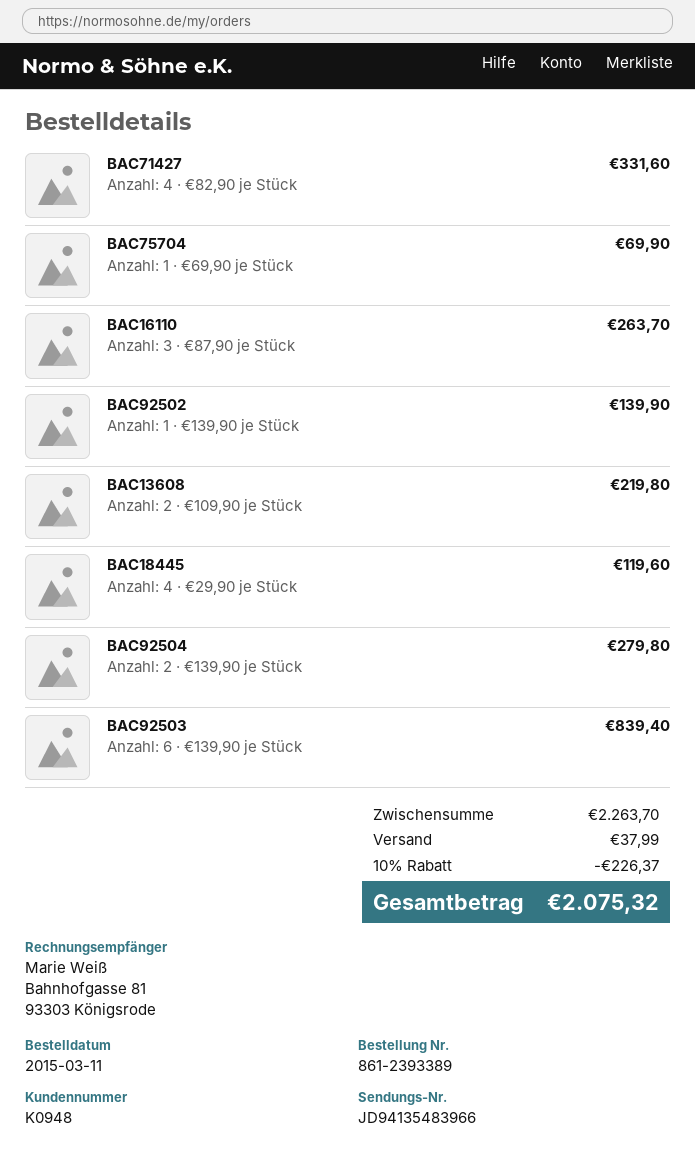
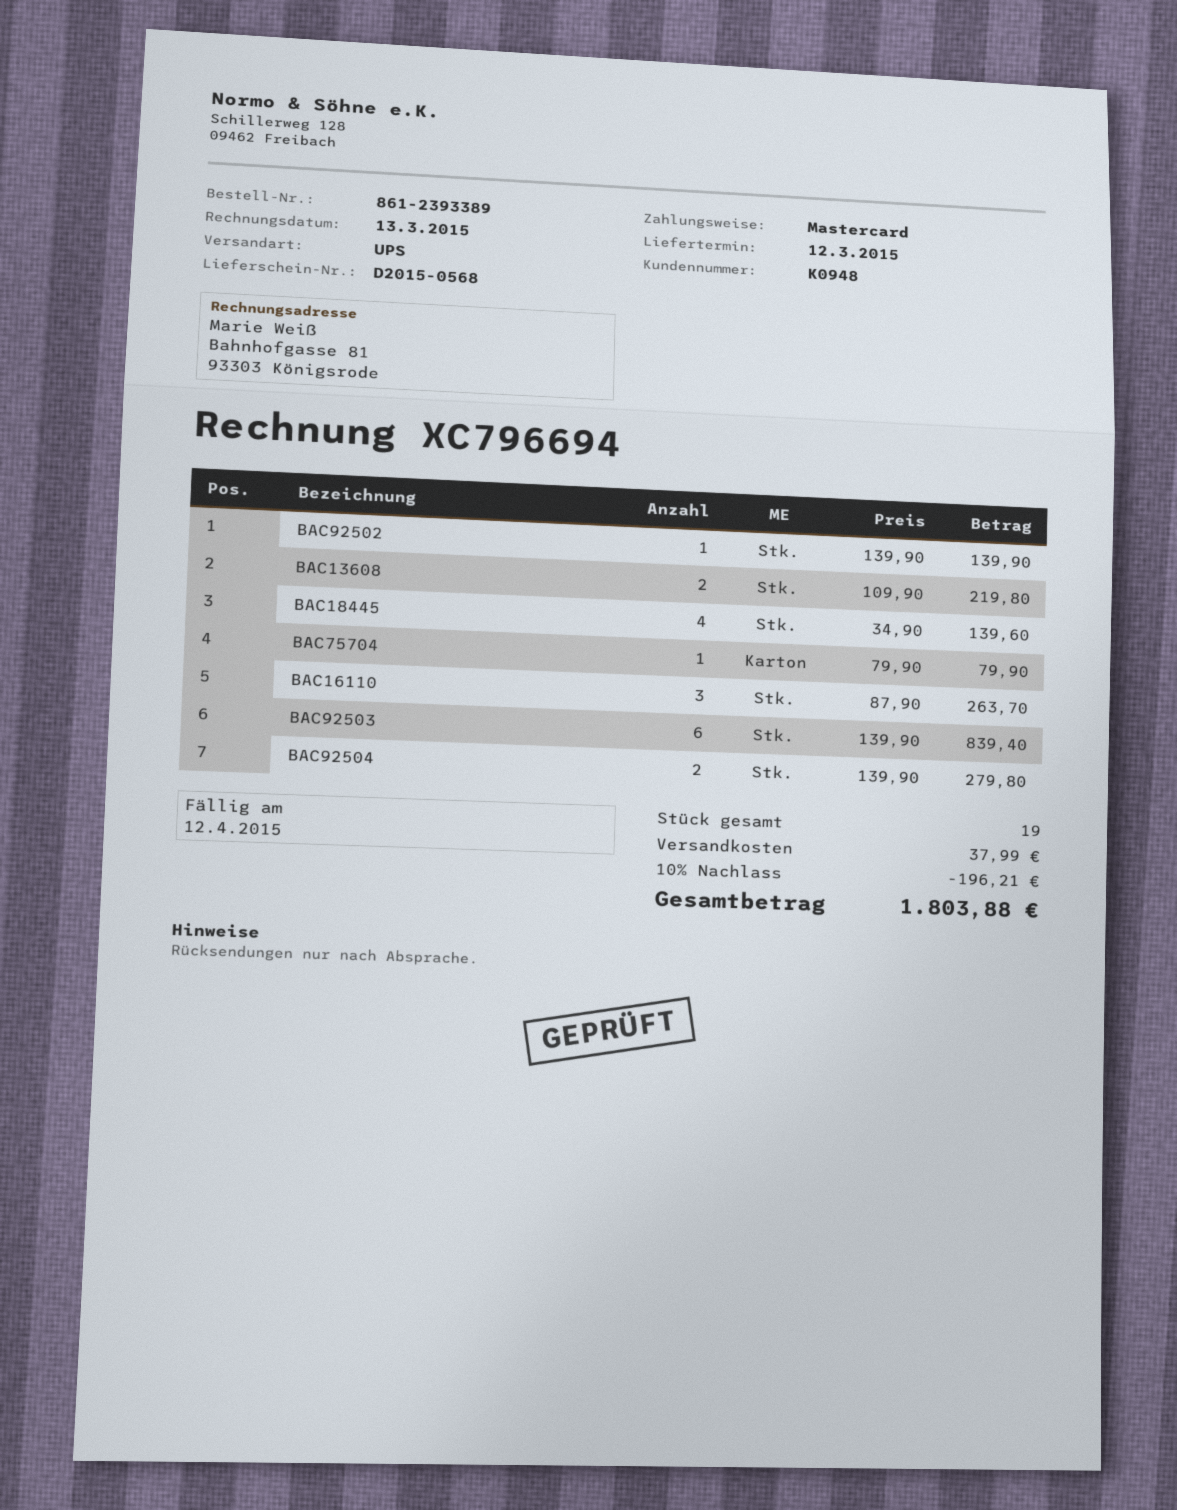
BAC71427: 4 x 82.90 = 331.60 -> none
BAC75704: 1 x 69.90 = 69.90 -> 1 x 79.90 = 79.90
BAC18445: 4 x 29.90 = 119.60 -> 4 x 34.90 = 139.60
discount: 10% = 226.37 -> 10% = 196.21
total: 2075.32 -> 1803.88

